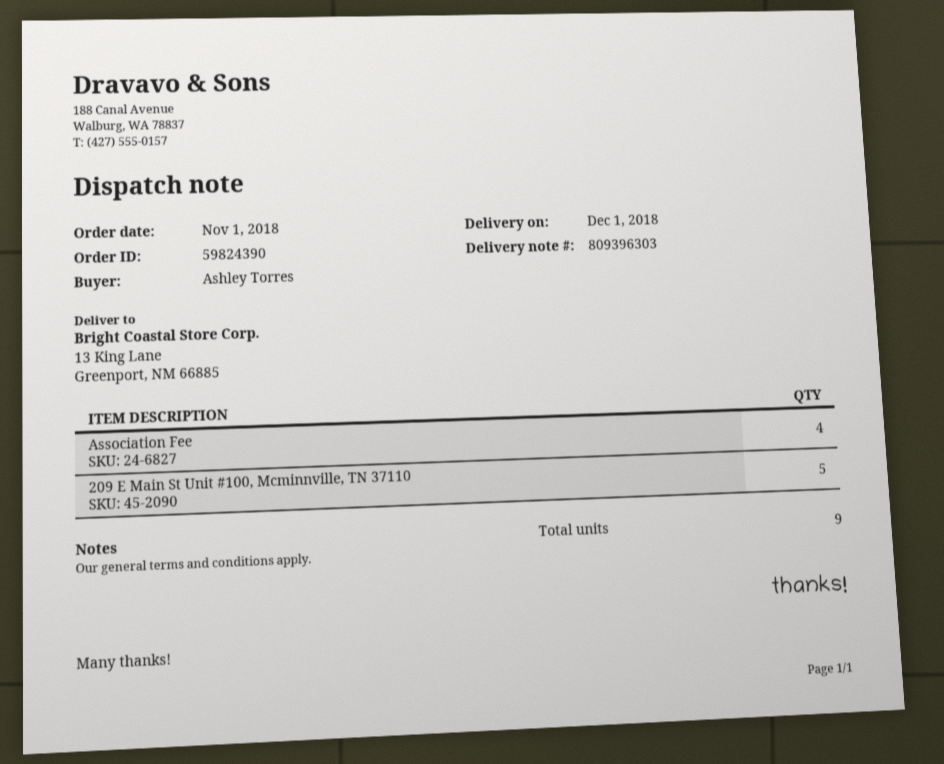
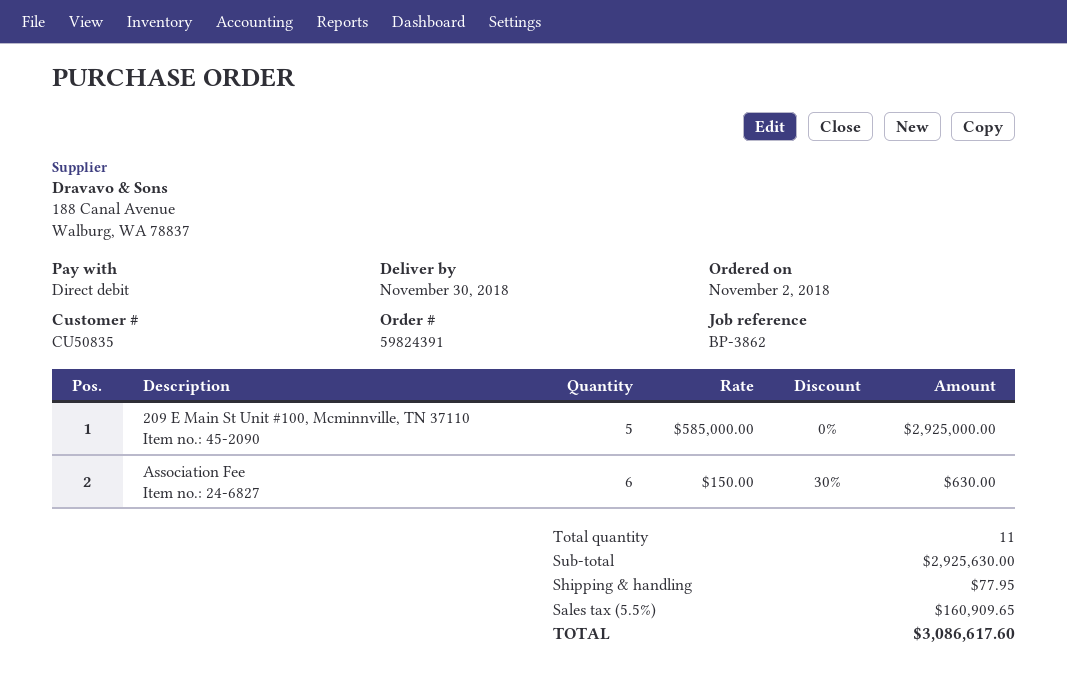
order number: 59824390 -> 59824391
order date: 2018-11-01 -> 2018-11-02
delivery date: 2018-12-01 -> 2018-11-30
Association Fee: 4 -> 6
total quantity: 9 -> 11

